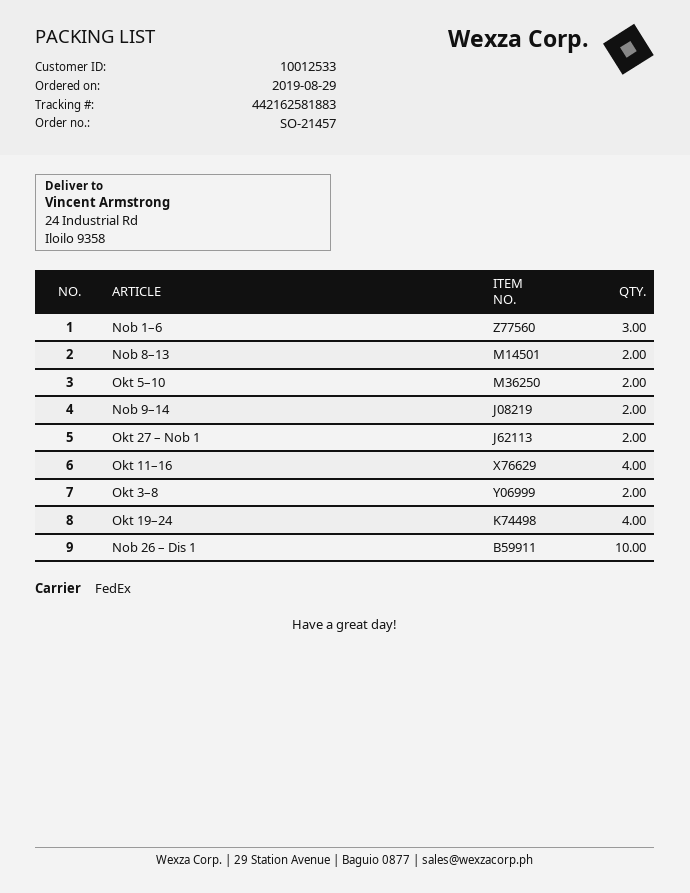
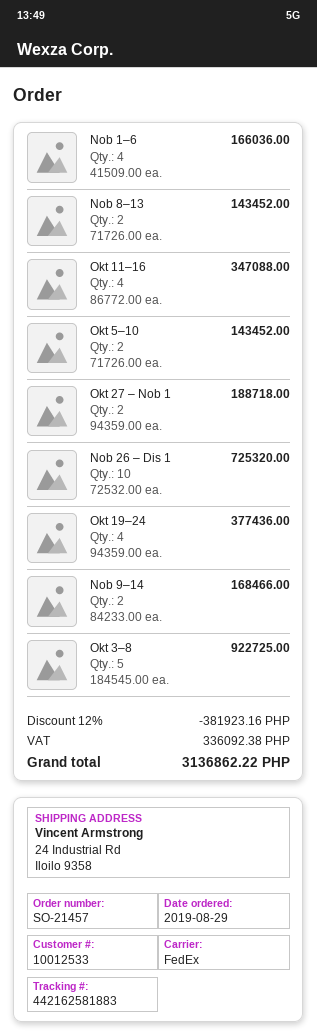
Nob 1–6: 3 -> 4
Okt 3–8: 2 -> 5

